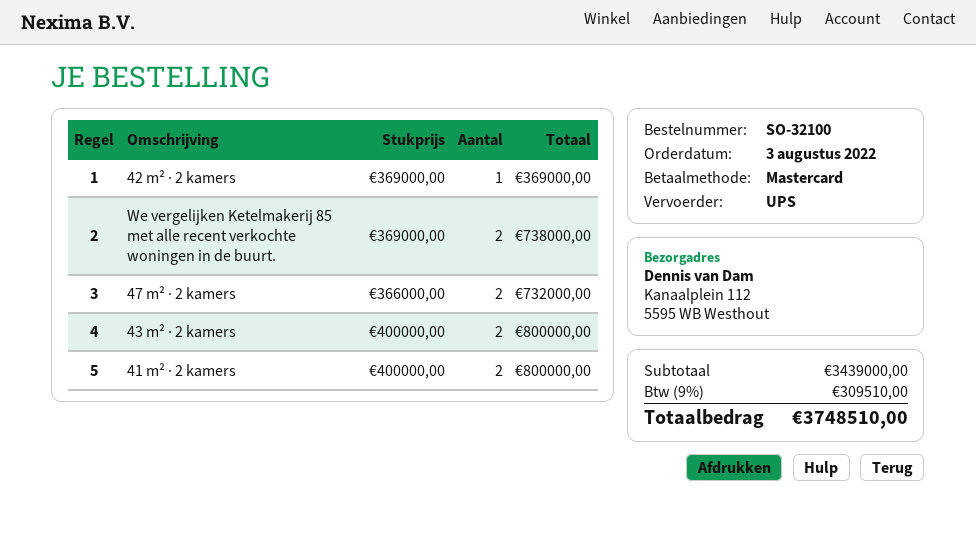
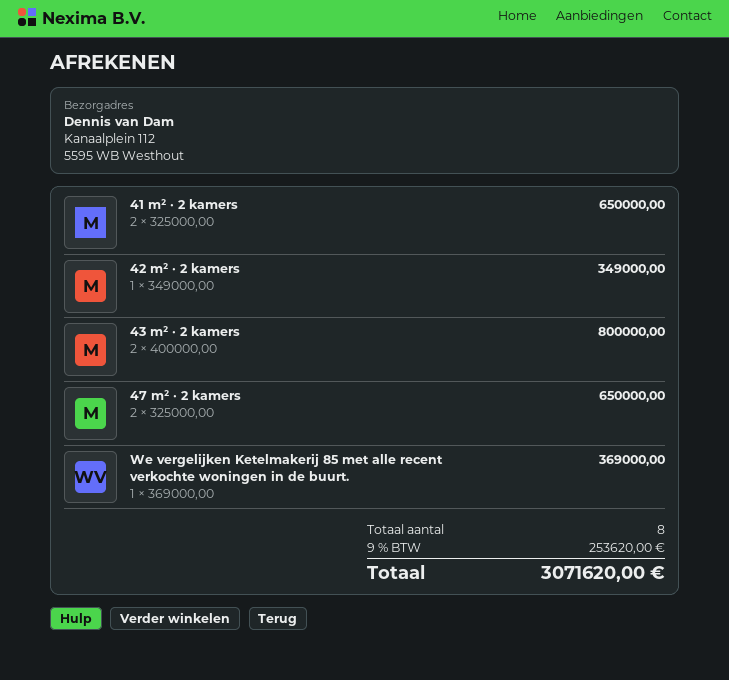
42 m² · 2 kamers: 1 x 369000.00 = 369000.00 -> 1 x 349000.00 = 349000.00
We vergelijken Ketelmakerij 85 met alle recent verkochte woningen in de buurt.: 2 x 369000.00 = 738000.00 -> 1 x 369000.00 = 369000.00
47 m² · 2 kamers: 2 x 366000.00 = 732000.00 -> 2 x 325000.00 = 650000.00
41 m² · 2 kamers: 2 x 400000.00 = 800000.00 -> 2 x 325000.00 = 650000.00
tax: 9% = 309510.00 -> 9% = 253620.00
total: 3748510.00 -> 3071620.00

